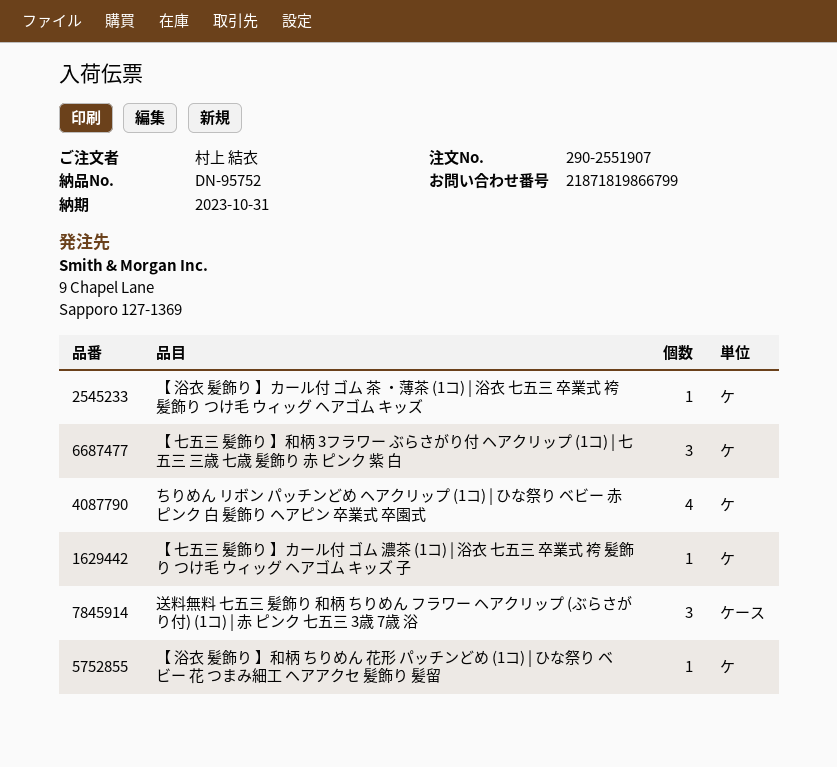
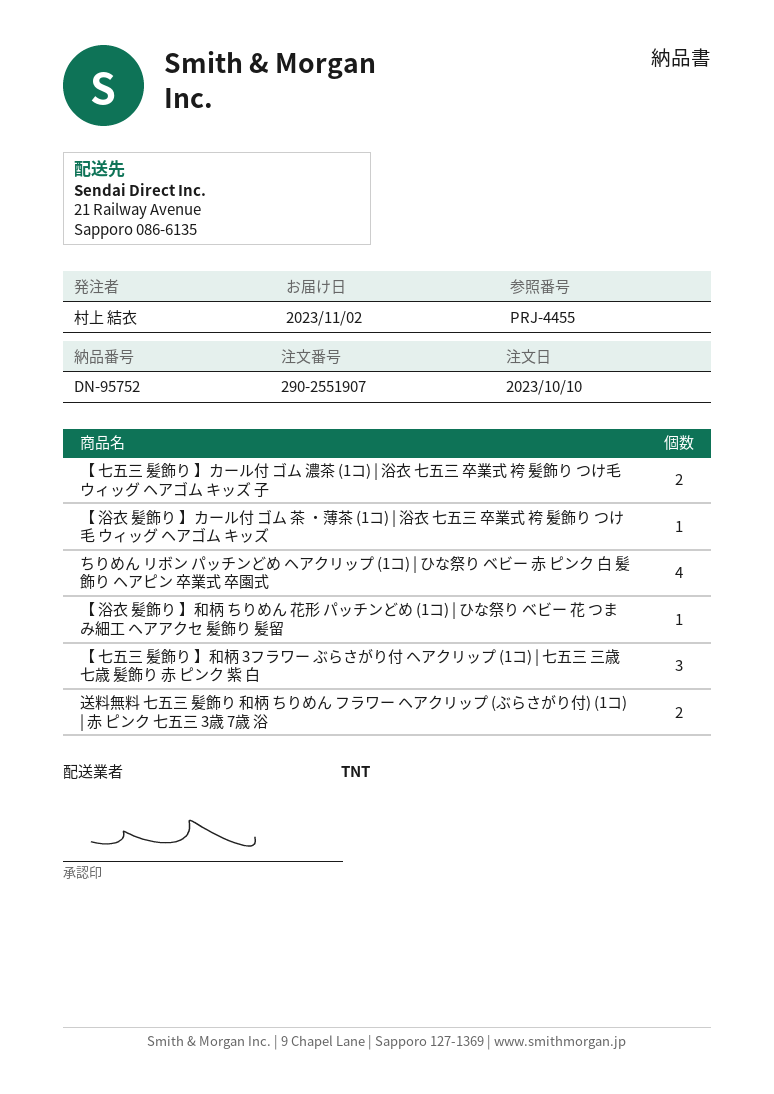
delivery date: 2023-10-31 -> 2023-11-02
【 七五三 髪飾り 】カール付 ゴム 濃茶 (1コ) | 浴衣 七五三 卒業式 袴 髪飾り つけ毛 ウィッグ ヘアゴム キッズ 子: 1 -> 2
送料無料 七五三 髪飾り 和柄 ちりめん フラワー ヘアクリップ (ぶらさがり付) (1コ) | 赤 ピンク 七五三 3歳 7歳 浴: 3 -> 2

